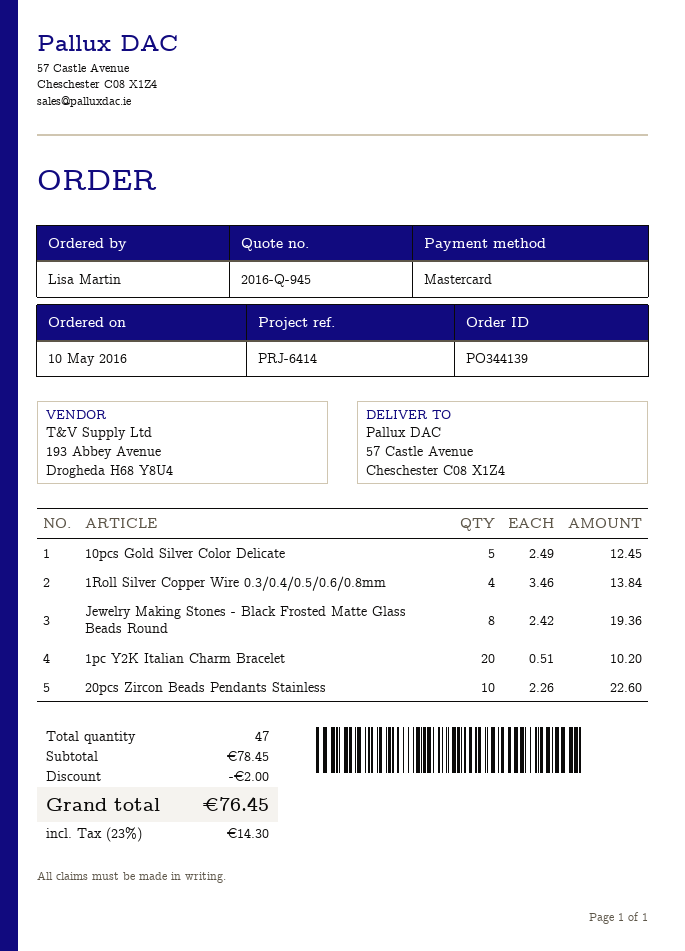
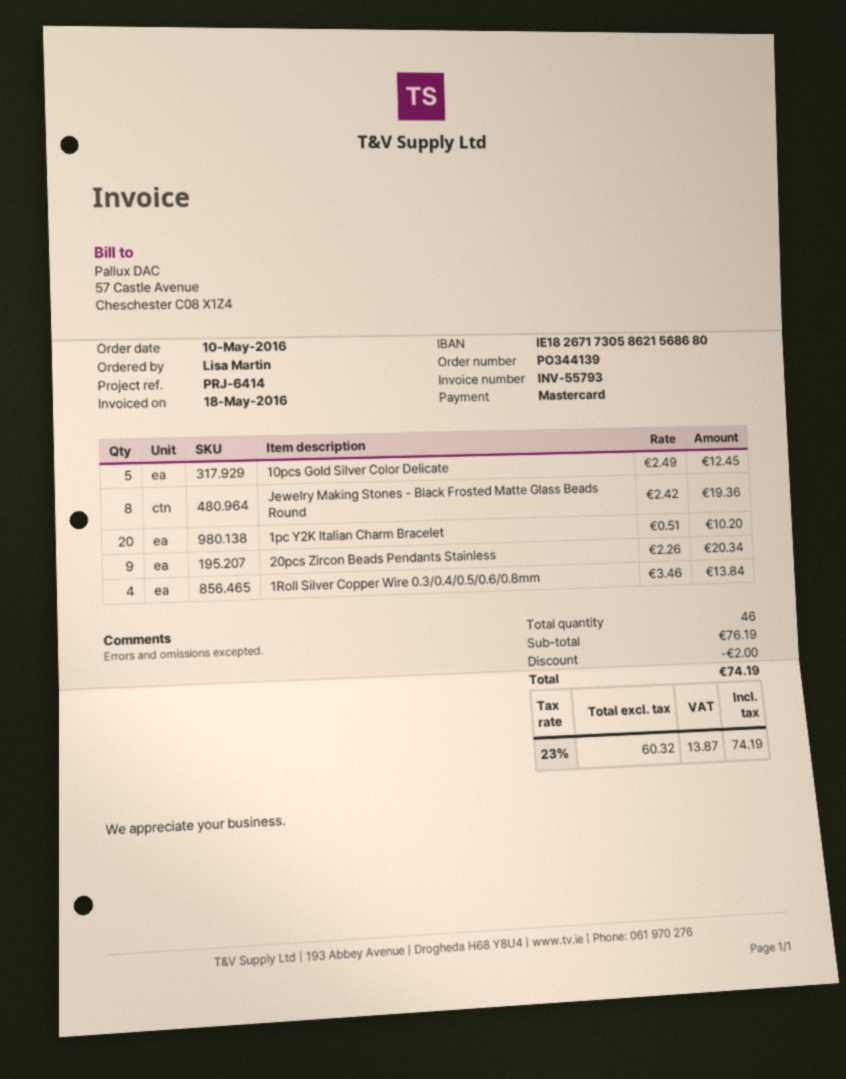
20pcs Zircon Beads Pendants Stainless: 10 x 2.26 = 22.60 -> 9 x 2.26 = 20.34
total quantity: 47 -> 46
subtotal: 78.45 -> 76.19
tax: 23% = 14.30 -> 23% = 13.87
total: 76.45 -> 74.19

